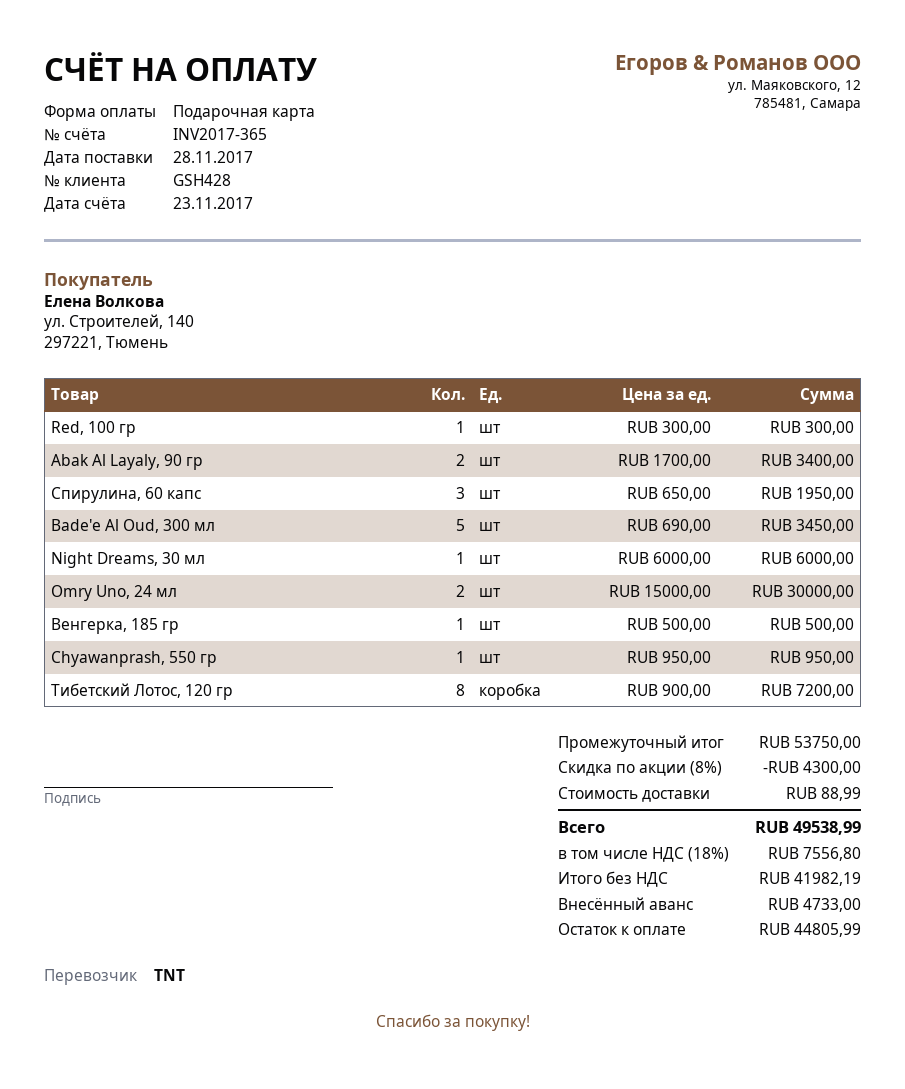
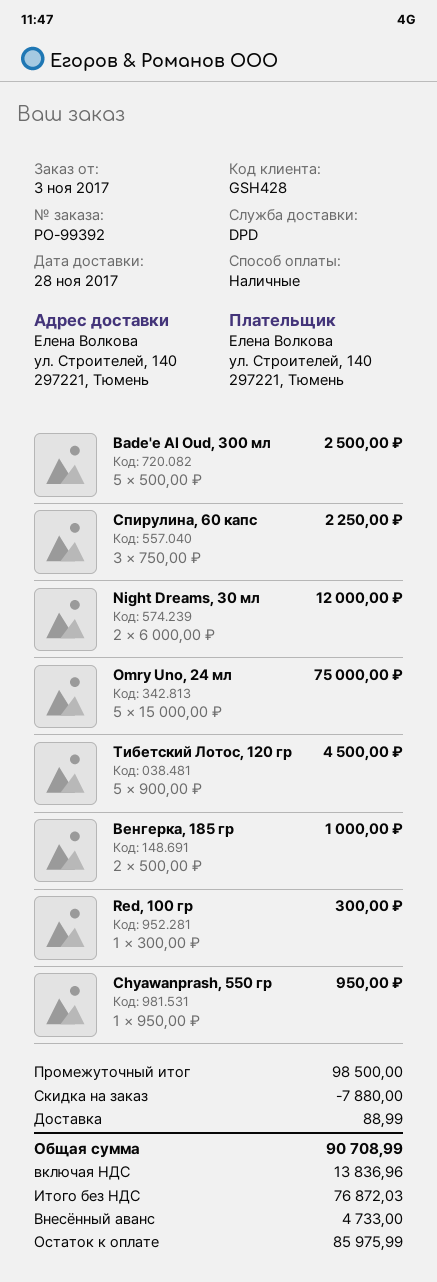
payment method: gift card -> cash
shipping method: TNT -> DPD
Abak Al Layaly, 90 гр: 2 x 1700.00 = 3400.00 -> none
Спирулина, 60 капс: 3 x 650.00 = 1950.00 -> 3 x 750.00 = 2250.00
Bade'e Al Oud, 300 мл: 5 x 690.00 = 3450.00 -> 5 x 500.00 = 2500.00
Night Dreams, 30 мл: 1 x 6000.00 = 6000.00 -> 2 x 6000.00 = 12000.00
Omry Uno, 24 мл: 2 x 15000.00 = 30000.00 -> 5 x 15000.00 = 75000.00
Венгерка, 185 гр: 1 x 500.00 = 500.00 -> 2 x 500.00 = 1000.00
Тибетский Лотос, 120 гр: 8 x 900.00 = 7200.00 -> 5 x 900.00 = 4500.00
subtotal: 53750.00 -> 98500.00
discount: 4300.00 -> 7880.00
net: 41982.19 -> 76872.03
tax: 7556.80 -> 13836.96
total: 49538.99 -> 90708.99
balance: 44805.99 -> 85975.99

